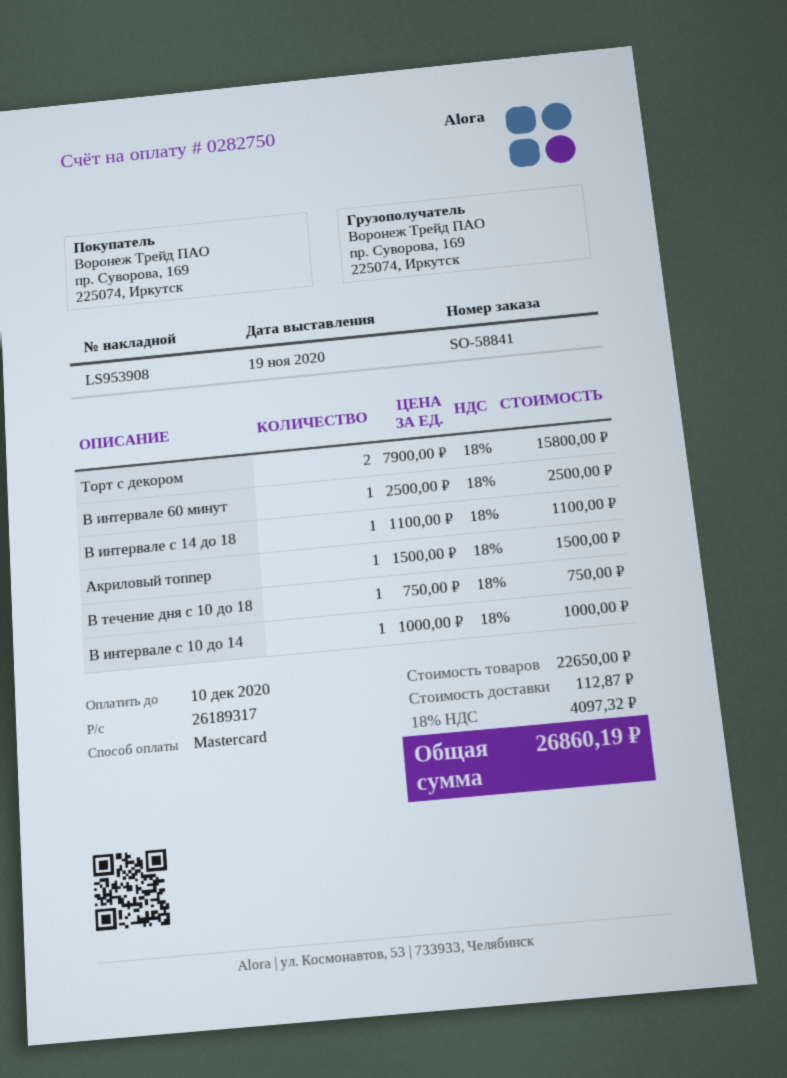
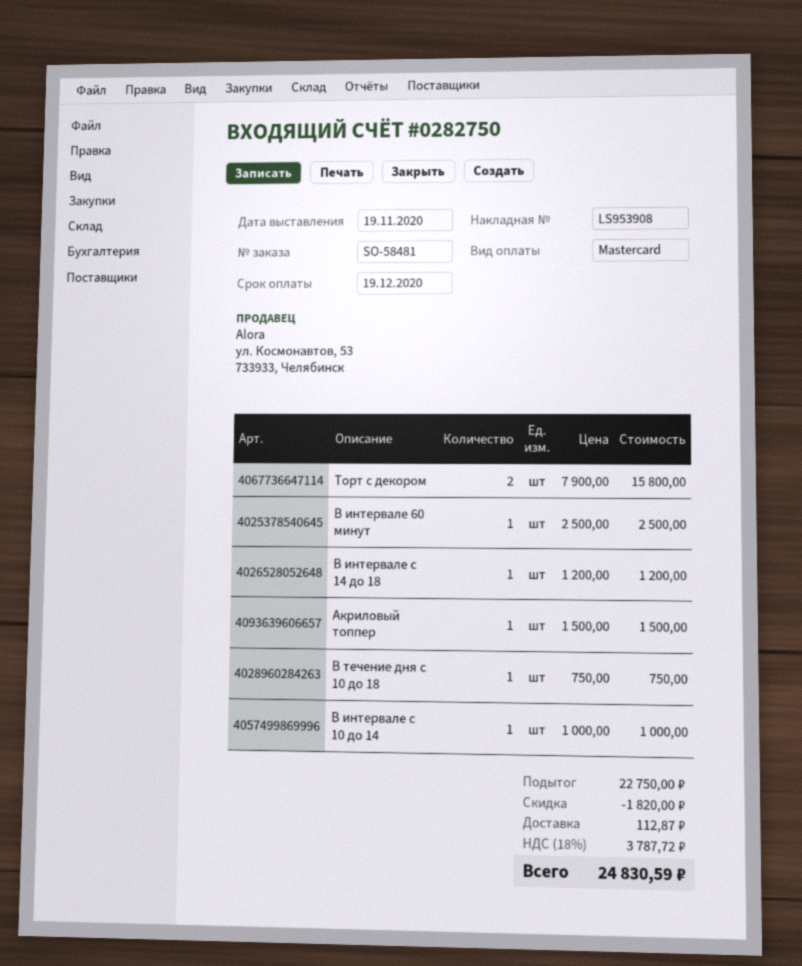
order number: SO-58841 -> SO-58481
due date: 2020-12-10 -> 2020-12-19
В интервале с 14 до 18: 1 x 1100.00 = 1100.00 -> 1 x 1200.00 = 1200.00
subtotal: 22650.00 -> 22750.00
discount: none -> 1820.00
tax: 18% = 4097.32 -> 18% = 3787.72
total: 26860.19 -> 24830.59

